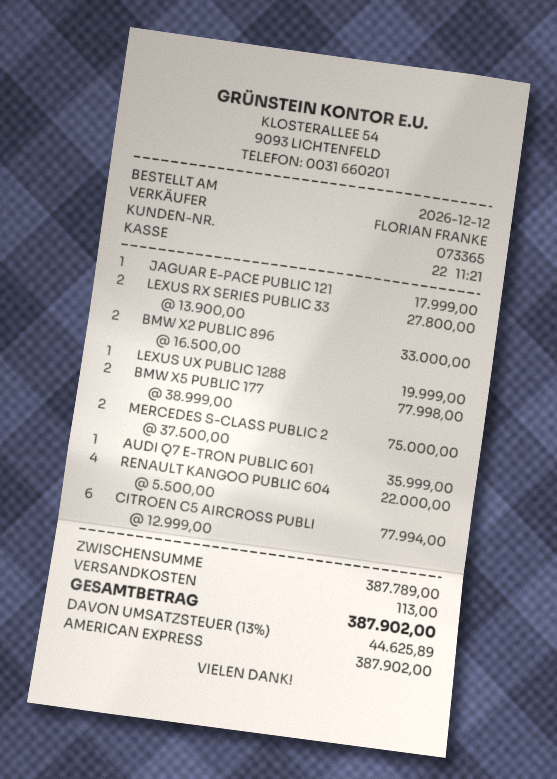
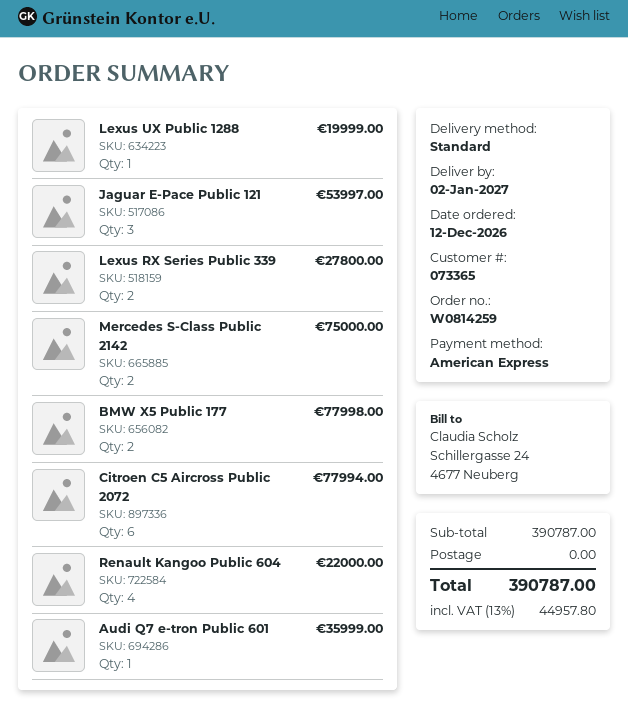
JAGUAR E-PACE PUBLIC 121: 1 for 17999.00 -> 3 for 53997.00
BMW X2 PUBLIC 896: 2 for 33000.00 -> none
subtotal: 387789.00 -> 390787.00
shipping: 113.00 -> 0.00
tax: 13% = 44625.89 -> 13% = 44957.80
total: 387902.00 -> 390787.00

